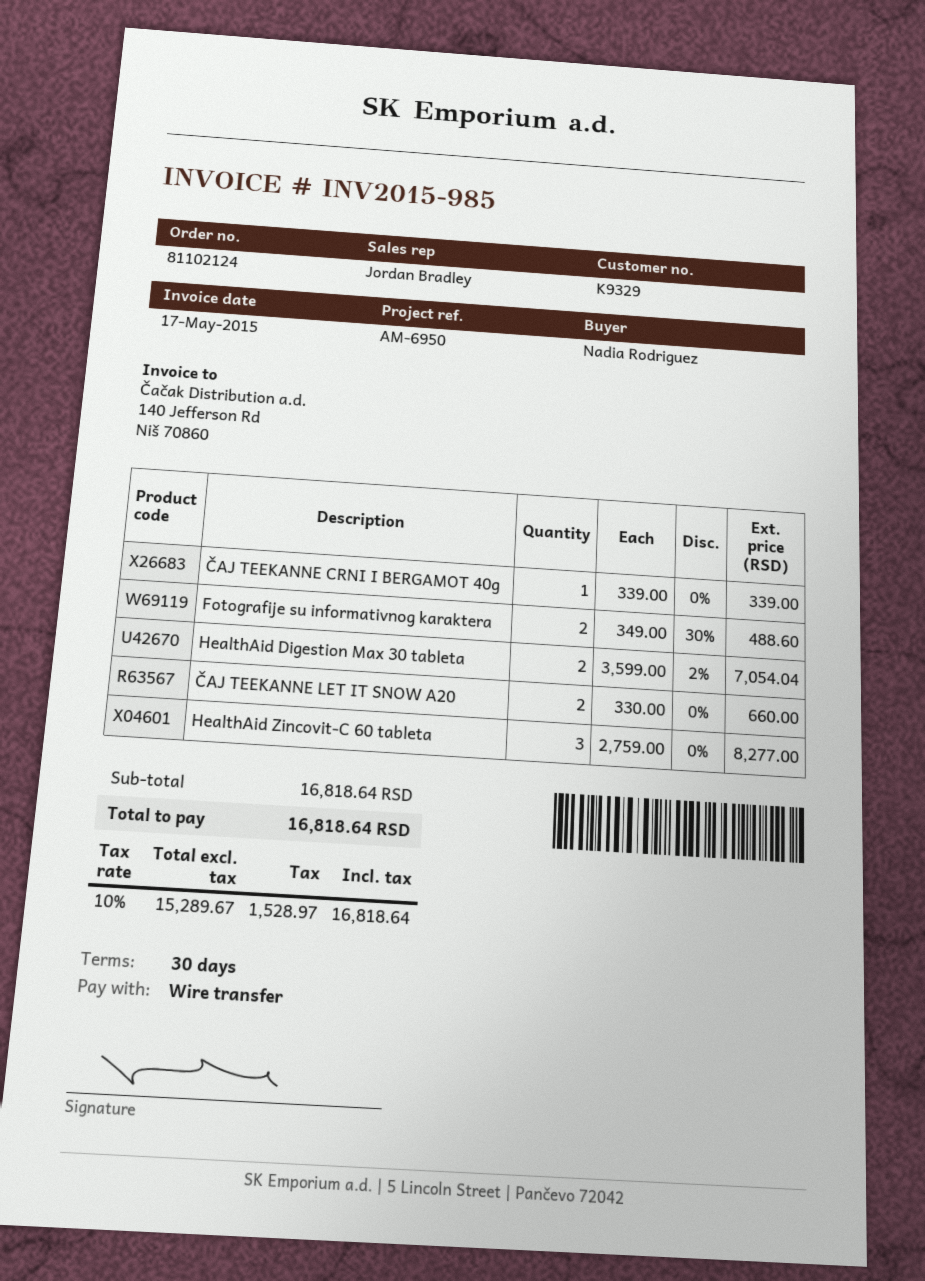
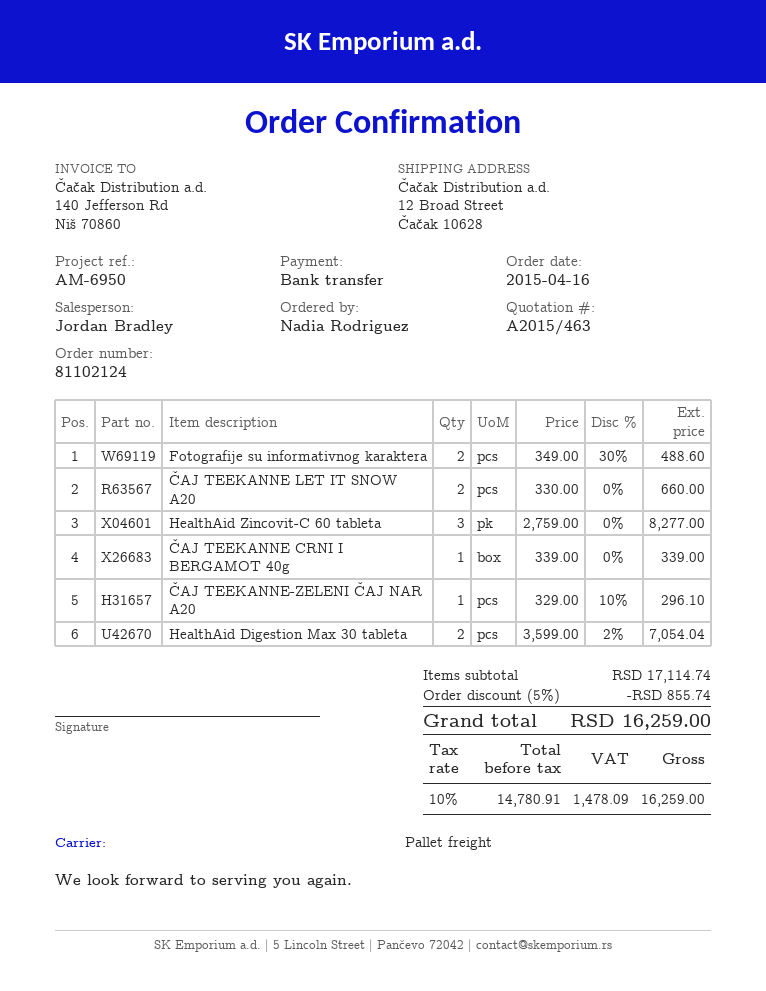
ČAJ TEEKANNE-ZELENI ČAJ NAR A20: none -> 1 x 329.00 - 10% = 296.10
subtotal: 16818.64 -> 17114.74
discount: none -> 5% = 855.74
net: 15289.67 -> 14780.91
tax: 10% = 1528.97 -> 10% = 1478.09
total: 16818.64 -> 16259.00

